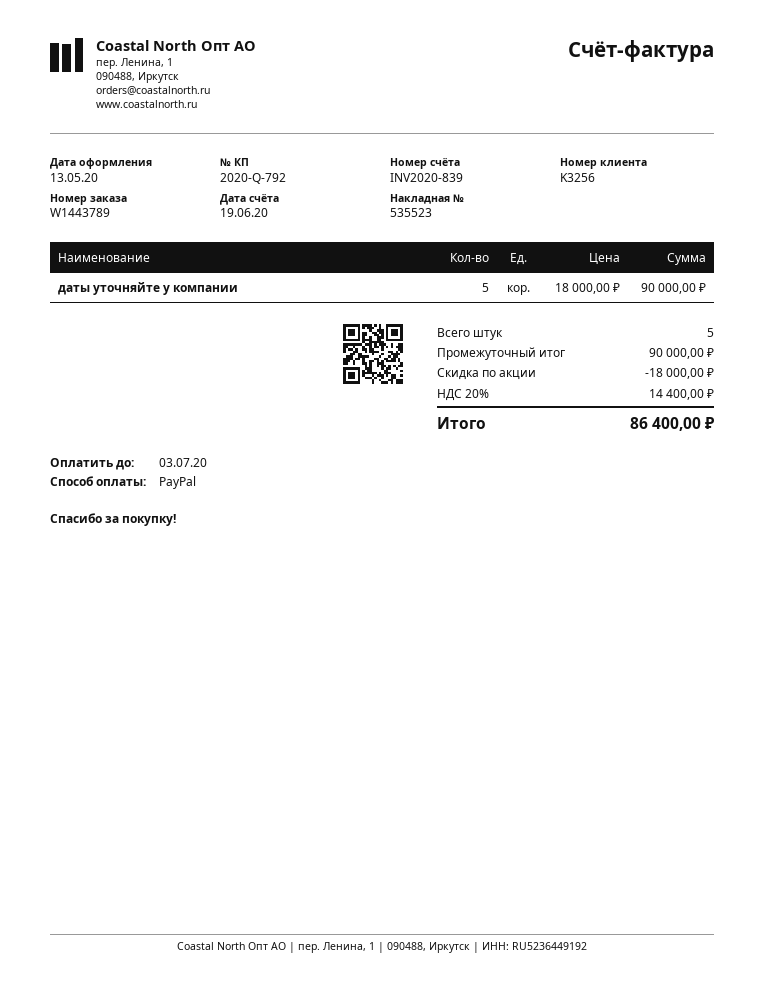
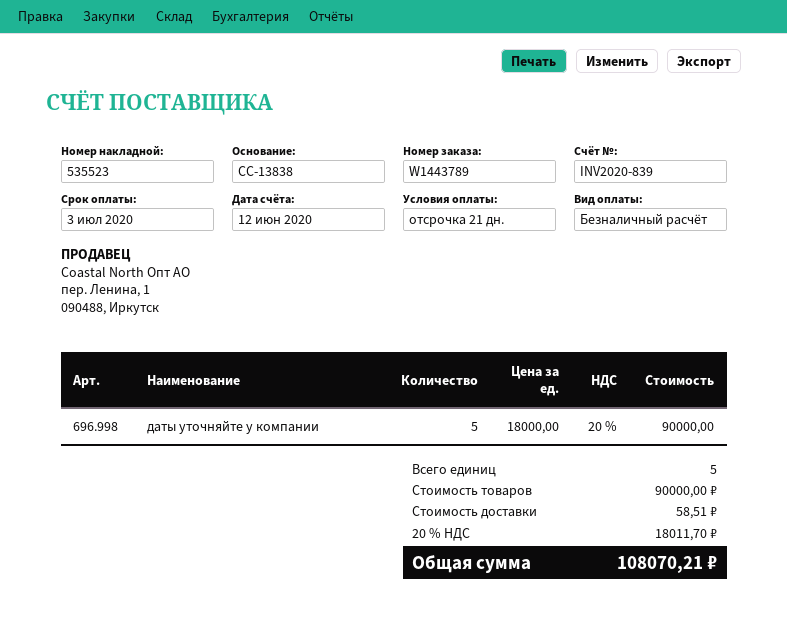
invoice date: 2020-06-19 -> 2020-06-12
payment method: PayPal -> bank transfer
discount: 18000.00 -> none
shipping: none -> 58.51
tax: 20% = 14400.00 -> 20% = 18011.70
total: 86400.00 -> 108070.21

